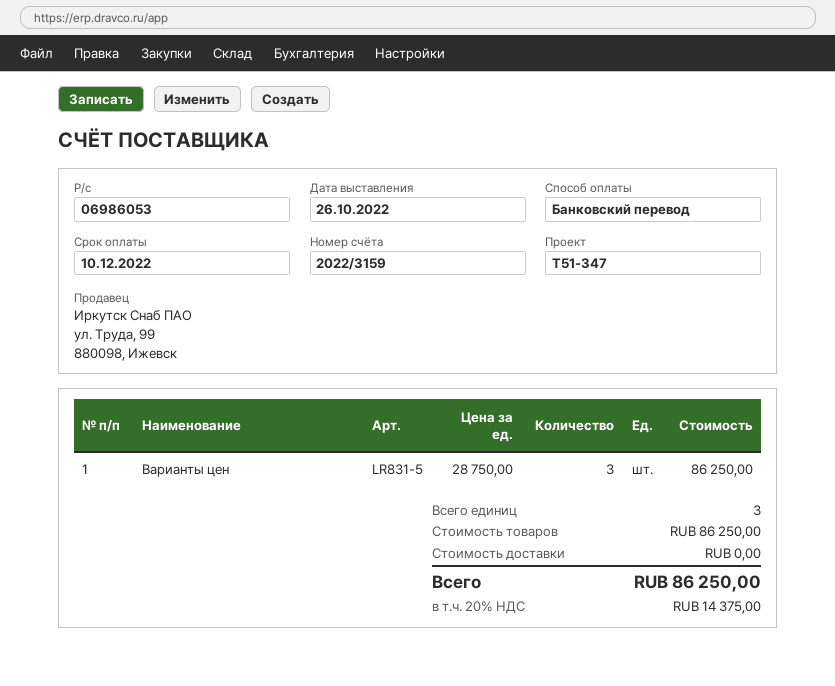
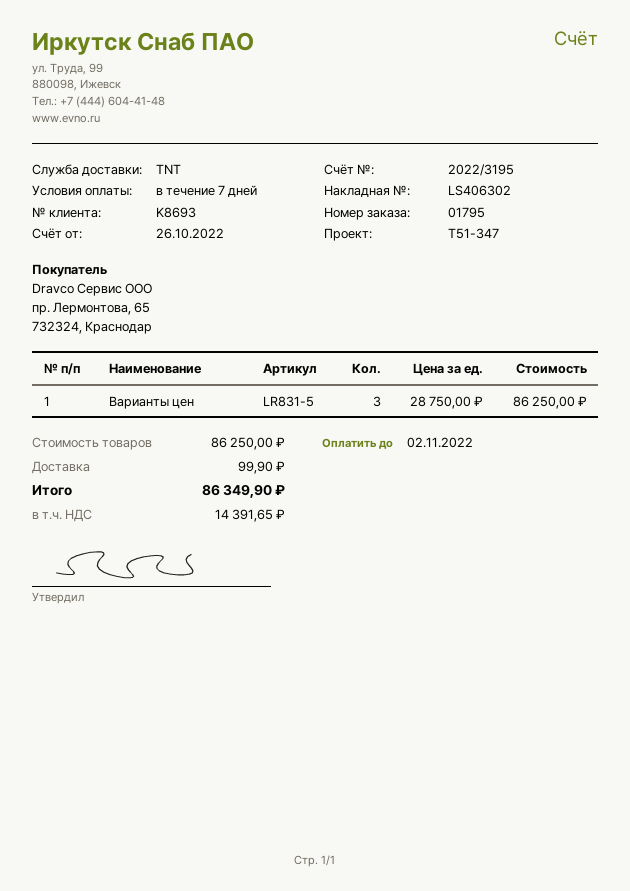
invoice number: 2022/3159 -> 2022/3195
due date: 2022-12-10 -> 2022-11-02
shipping: 0.00 -> 99.90
tax: 14375.00 -> 14391.65
total: 86250.00 -> 86349.90

